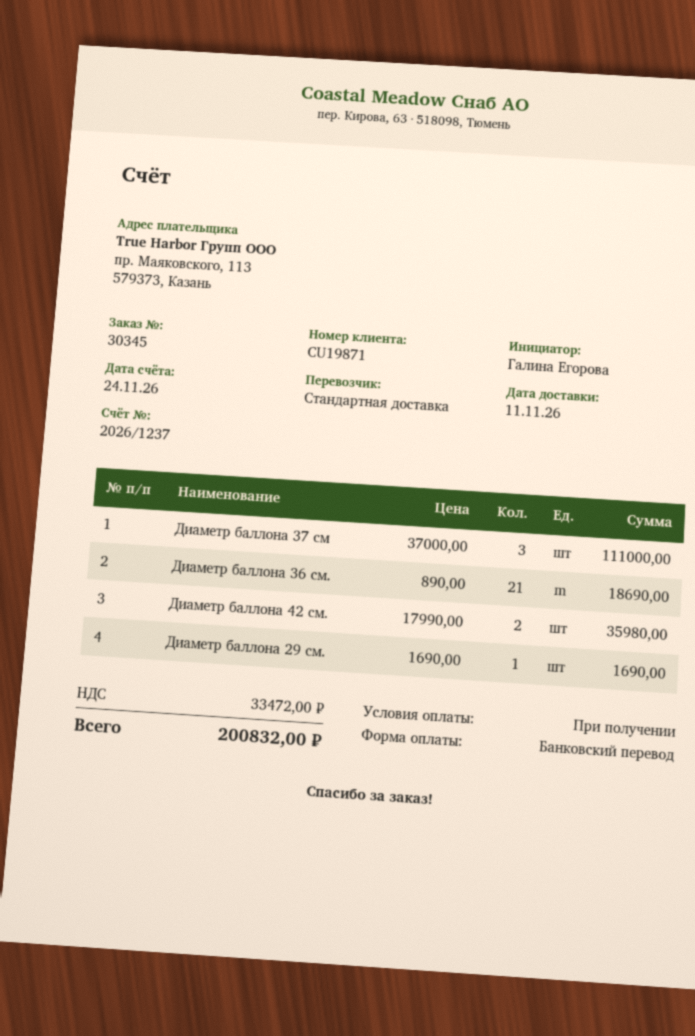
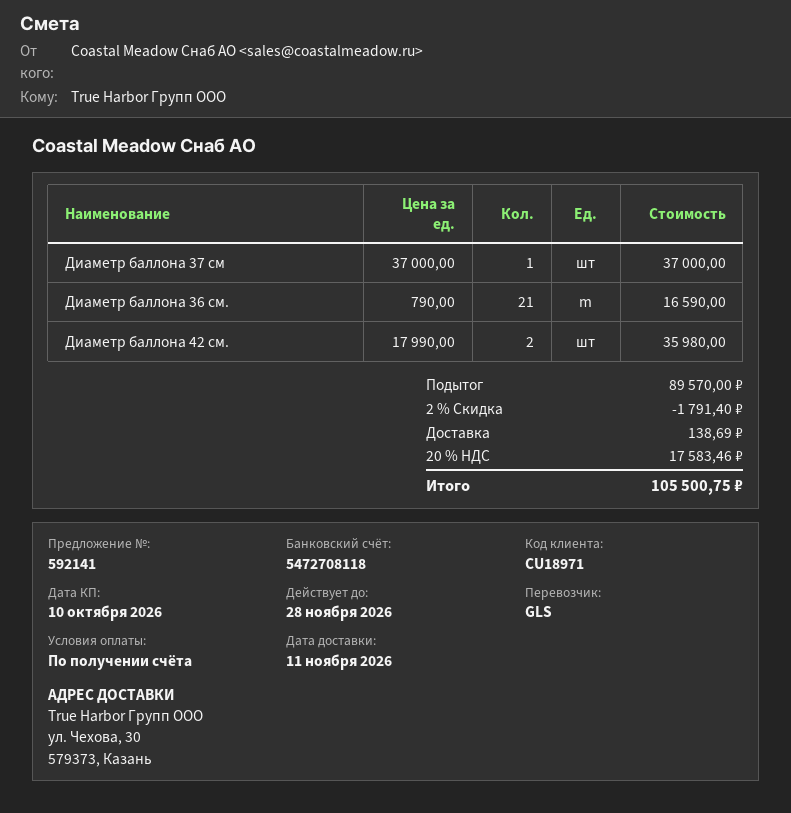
customer number: CU19871 -> CU18971
shipping method: standard -> GLS
Диаметр баллона 37 см: 3 x 37000.00 = 111000.00 -> 1 x 37000.00 = 37000.00
Диаметр баллона 36 см.: 21 x 890.00 = 18690.00 -> 21 x 790.00 = 16590.00
Диаметр баллона 29 см.: 1 x 1690.00 = 1690.00 -> none
discount: none -> 2% = 1791.40
shipping: none -> 138.69
tax: 33472.00 -> 17583.46
total: 200832.00 -> 105500.75

